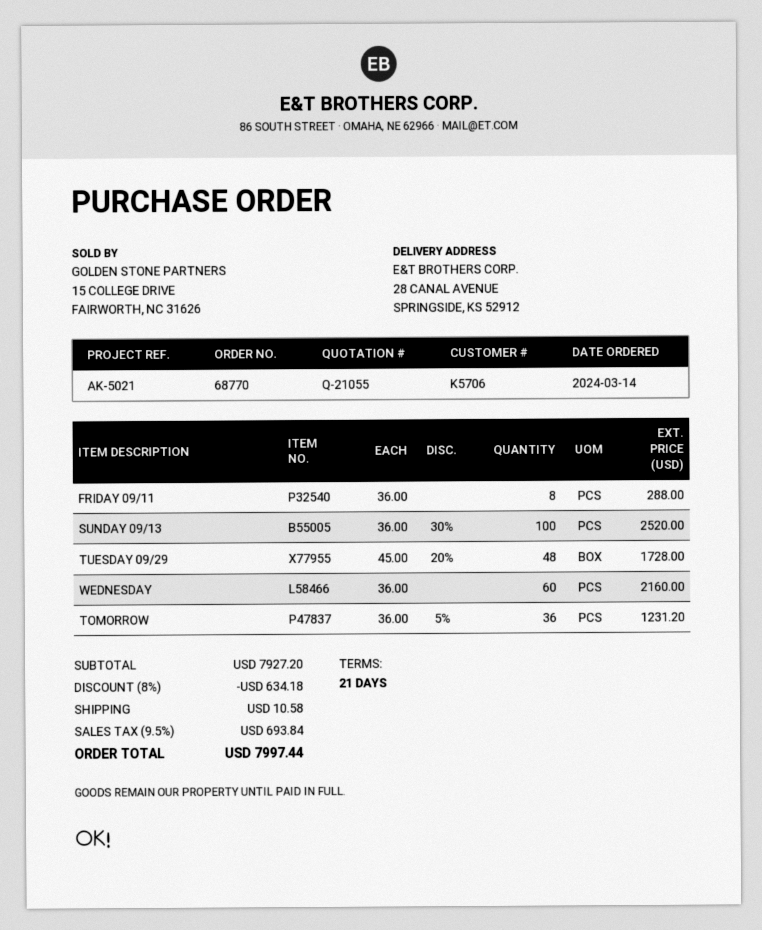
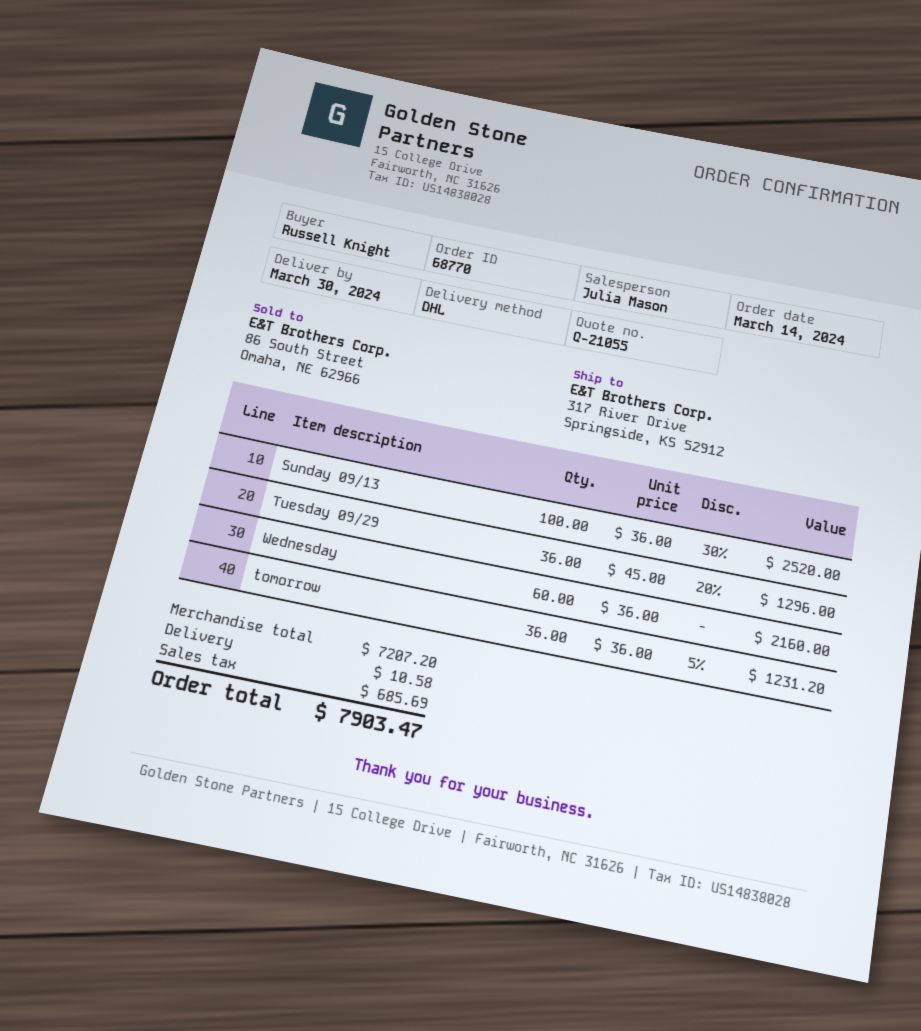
ship to: 28 CANAL AVENUE, SPRINGSIDE, KS 52912 -> 317 River Drive, Springside, KS 52912
FRIDAY 09/11: 8 x 36.00 = 288.00 -> none
TUESDAY 09/29: 48 x 45.00 - 20% = 1728.00 -> 36 x 45.00 - 20% = 1296.00
subtotal: 7927.20 -> 7207.20
discount: 8% = 634.18 -> none
tax: 693.84 -> 685.69
total: 7997.44 -> 7903.47

